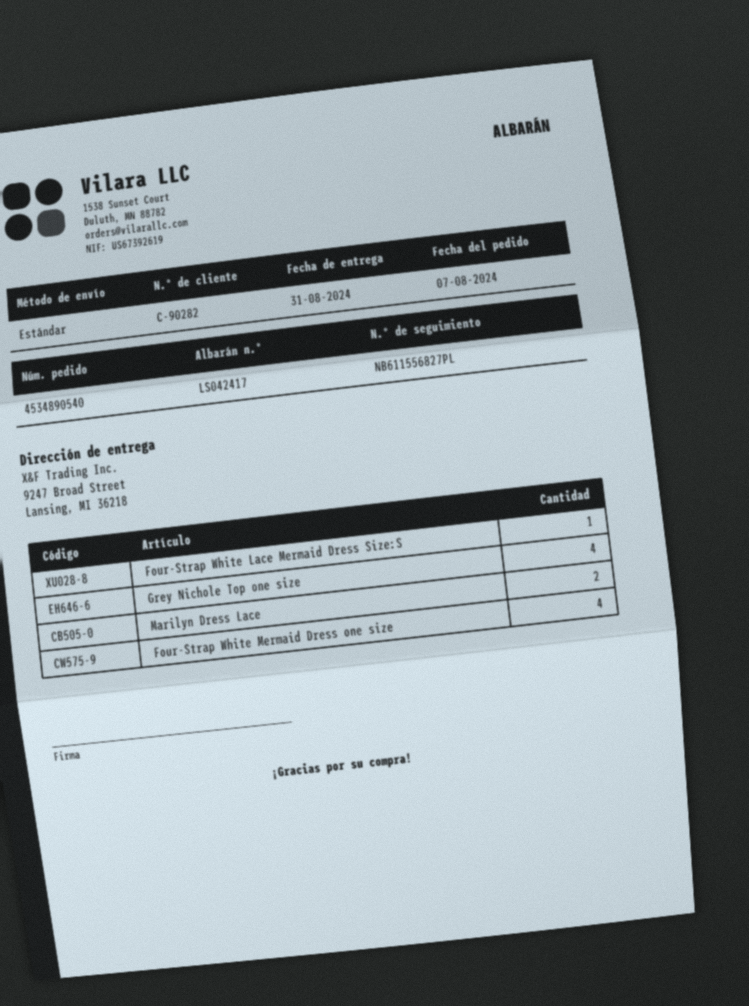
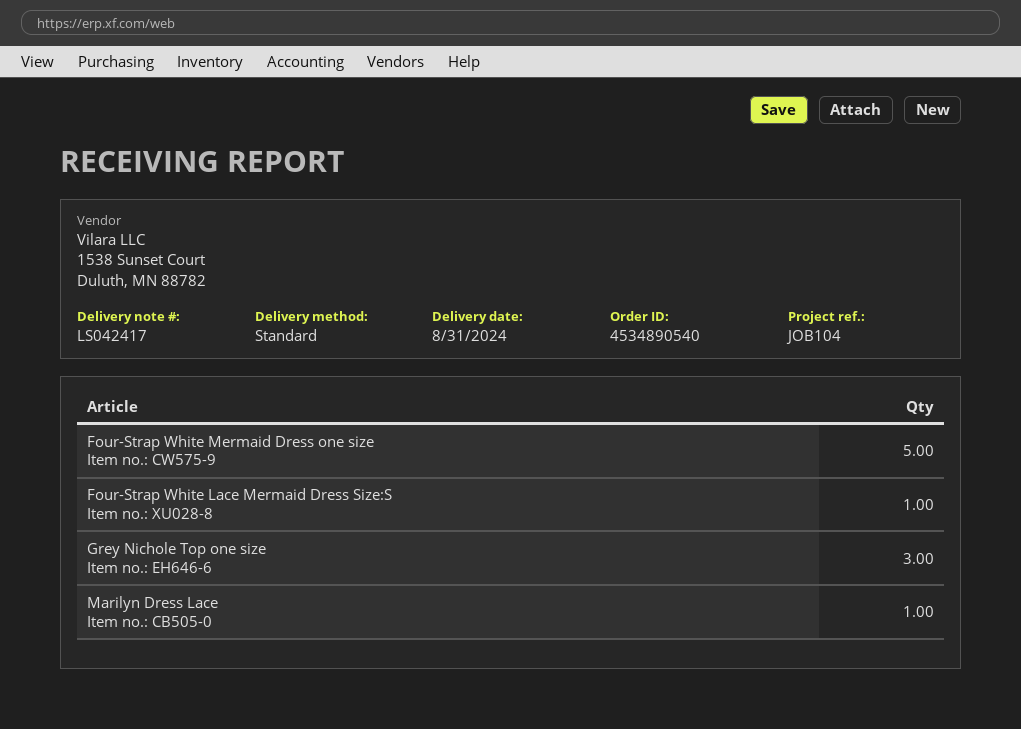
Grey Nichole Top one size: 4 -> 3
Marilyn Dress Lace: 2 -> 1
Four-Strap White Mermaid Dress one size: 4 -> 5

